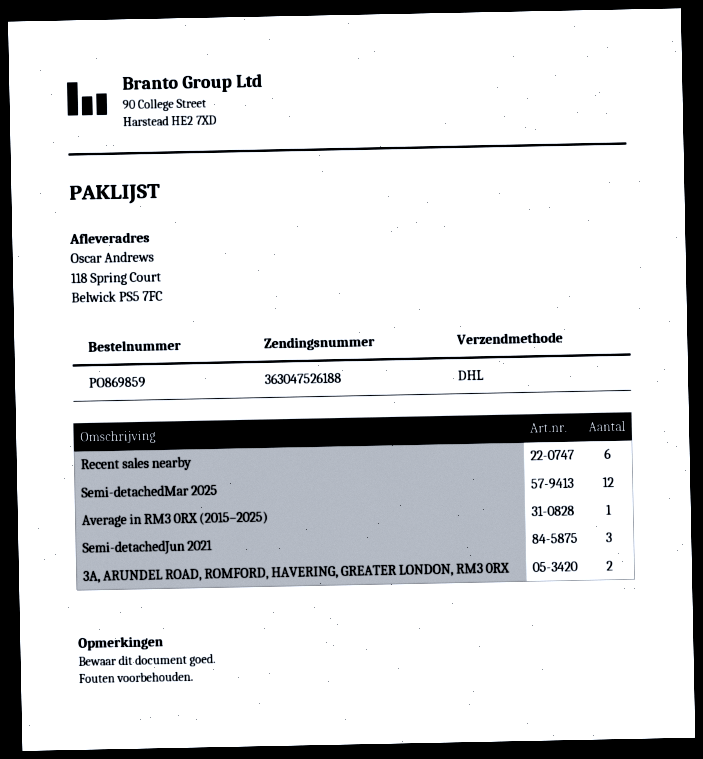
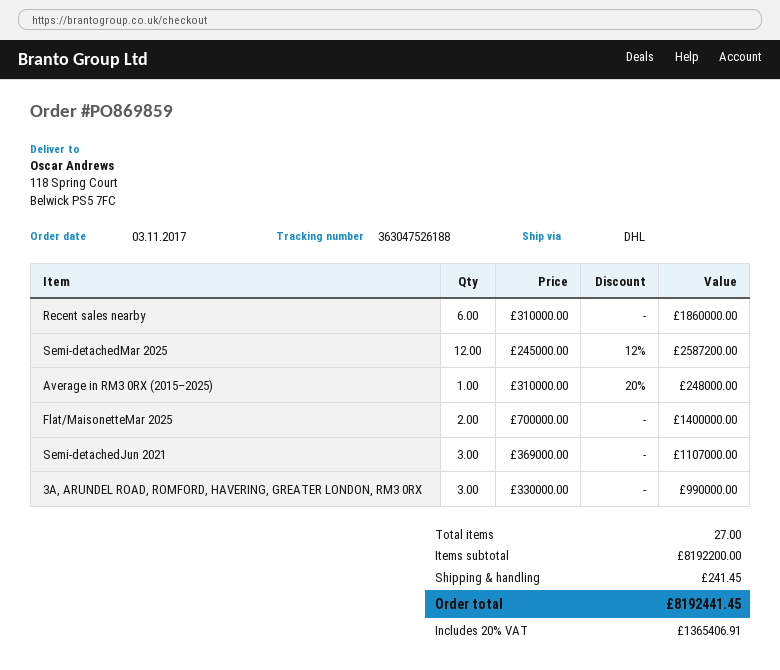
3A, ARUNDEL ROAD, ROMFORD, HAVERING, GREATER LONDON, RM3 0RX: 2 -> 3
Flat/MaisonetteMar 2025: none -> 2

